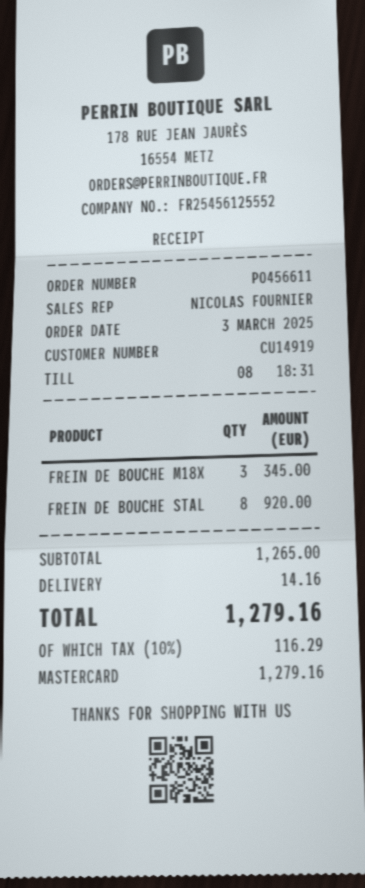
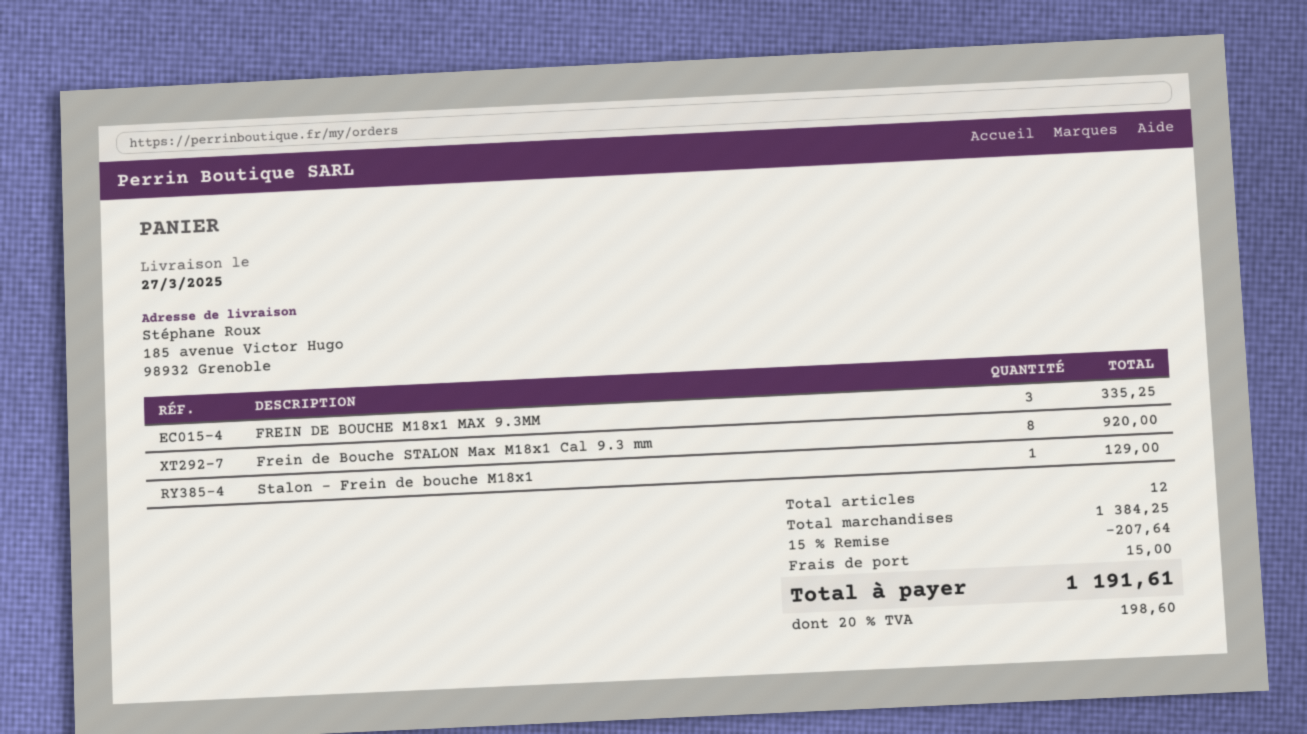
FREIN DE BOUCHE M18X: 3 for 345.00 -> 3 for 335.25
Stalon - Frein de bouche M18x1: none -> 1 for 129.00
subtotal: 1265.00 -> 1384.25
discount: none -> 15% = 207.64
shipping: 14.16 -> 15.00
tax: 10% = 116.29 -> 20% = 198.60
total: 1279.16 -> 1191.61

